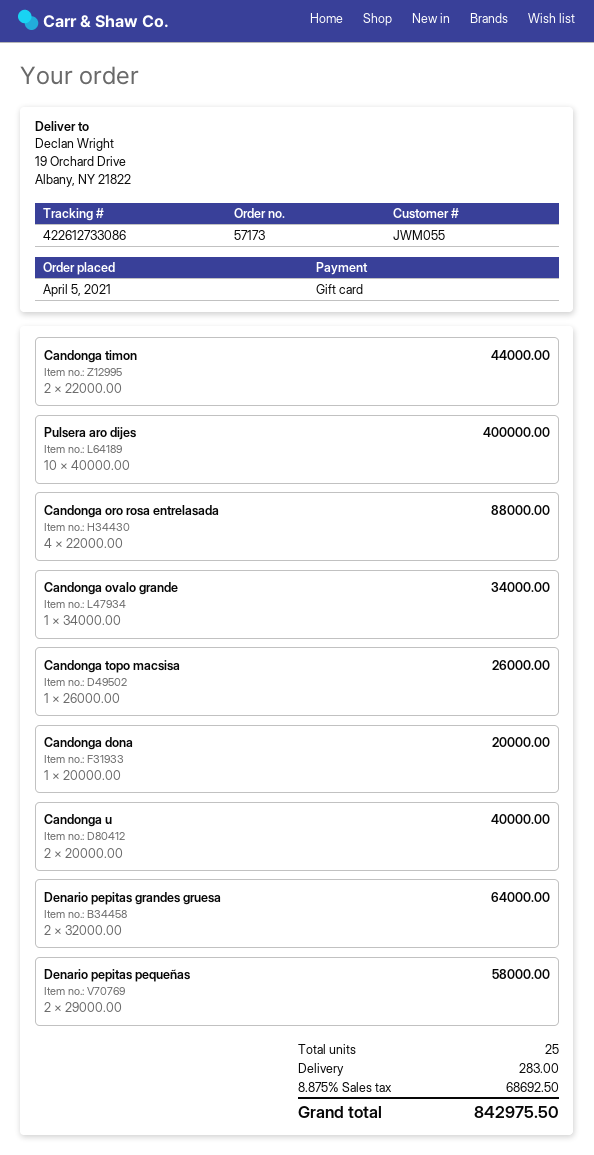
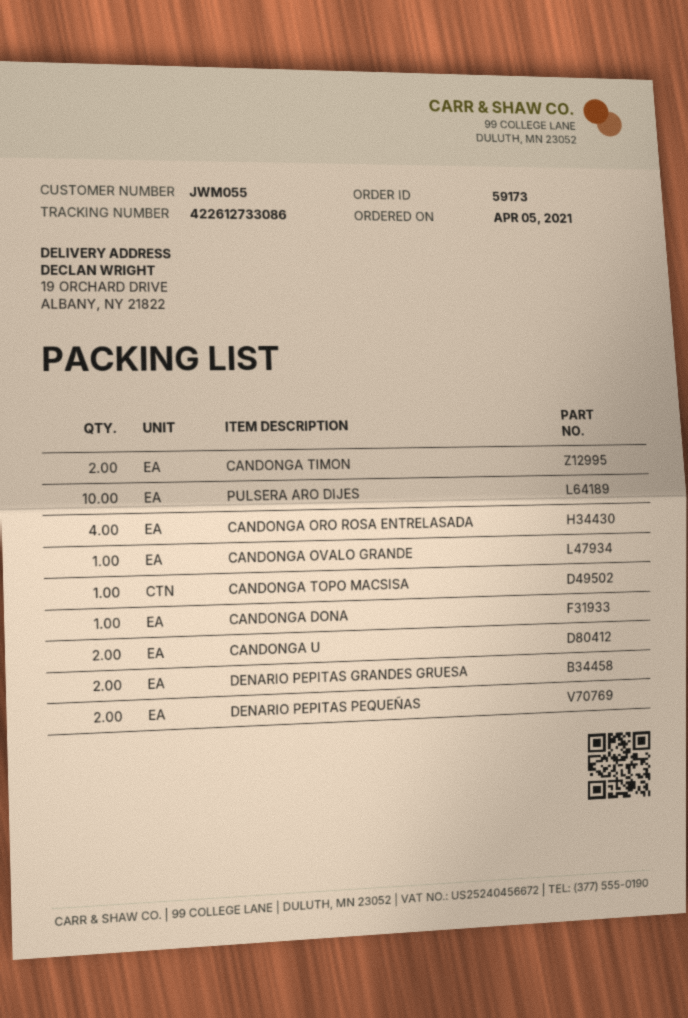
order number: 57173 -> 59173

